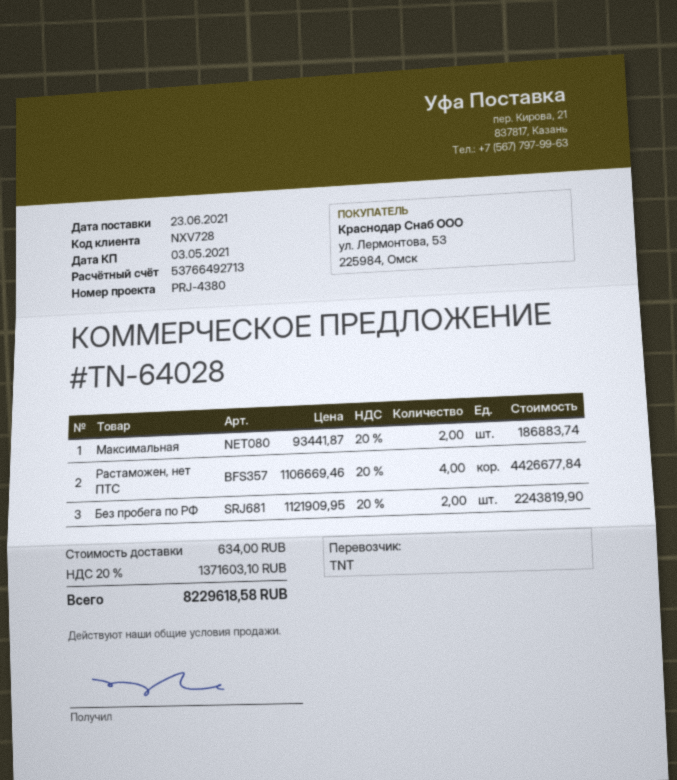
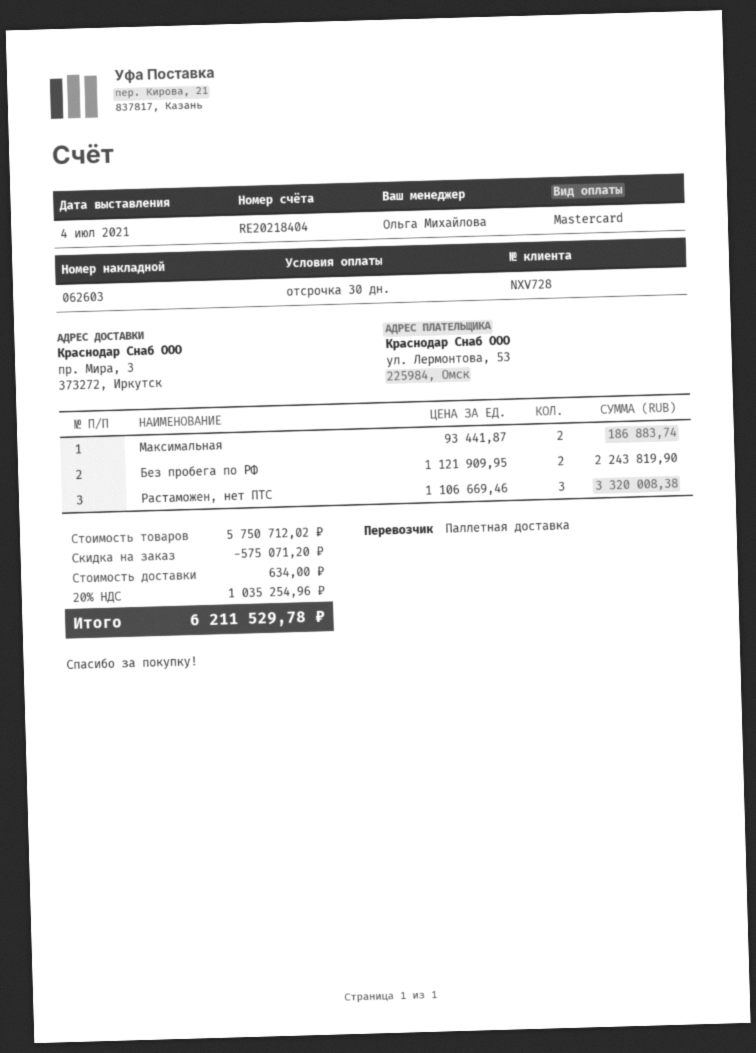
shipping method: TNT -> pallet freight
Растаможен, нет ПТС: 4 x 1106669.46 = 4426677.84 -> 3 x 1106669.46 = 3320008.38
discount: none -> 575071.20
tax: 20% = 1371603.10 -> 20% = 1035254.96
total: 8229618.58 -> 6211529.78

